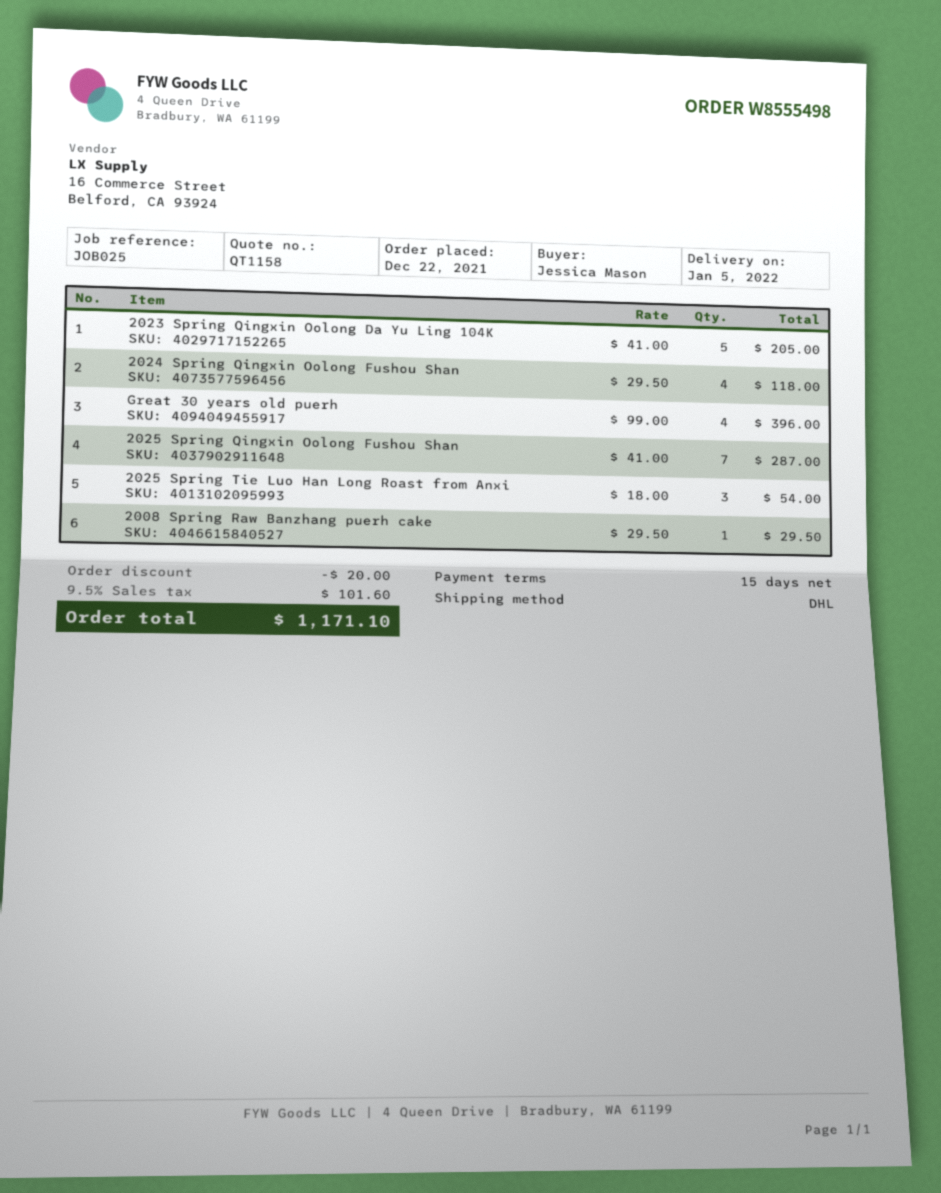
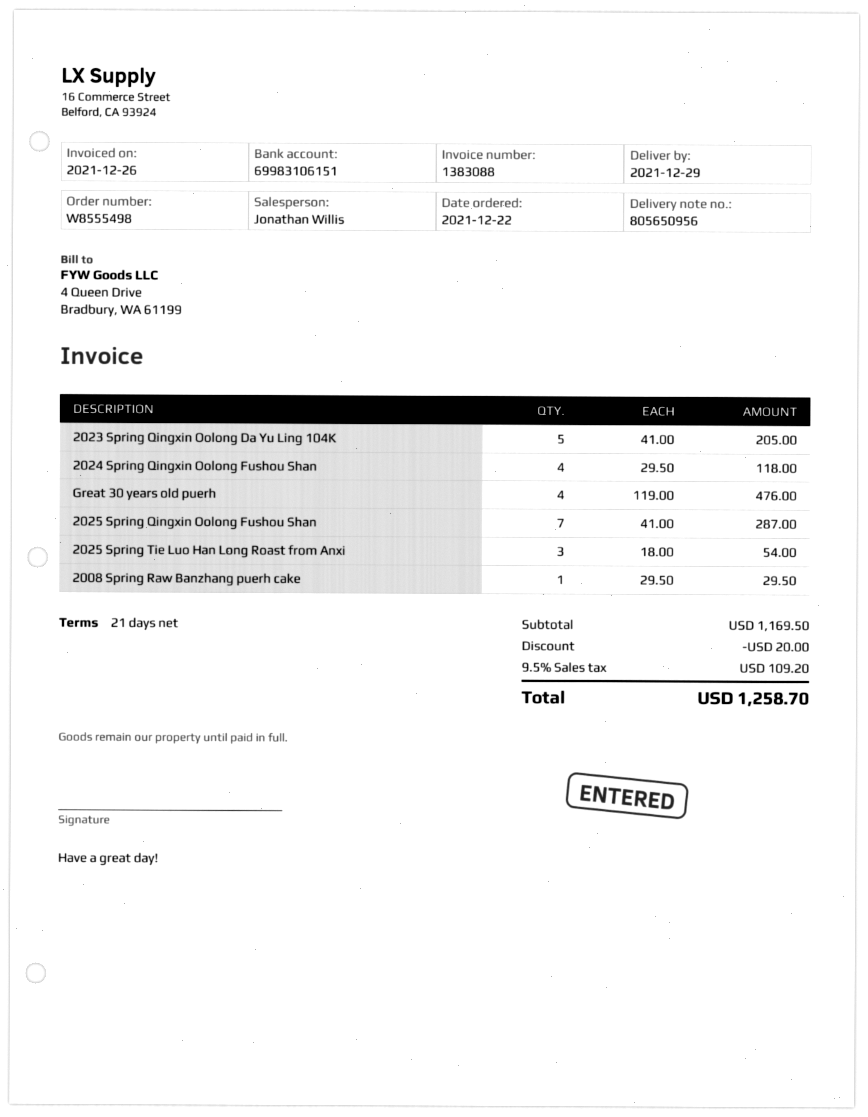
delivery date: 2022-01-05 -> 2021-12-29
payment terms: 15 days -> 21 days
Great 30 years old puerh: 4 x 99.00 = 396.00 -> 4 x 119.00 = 476.00
tax: 9.5% = 101.60 -> 9.5% = 109.20
total: 1171.10 -> 1258.70

